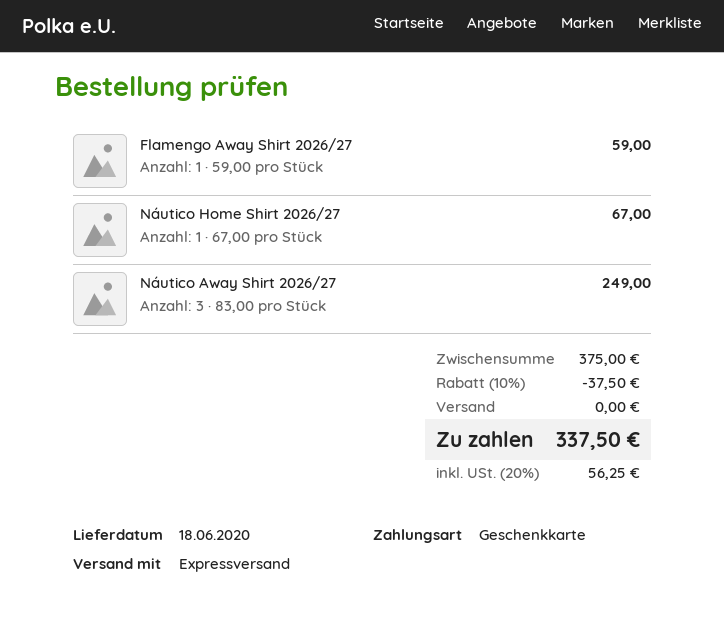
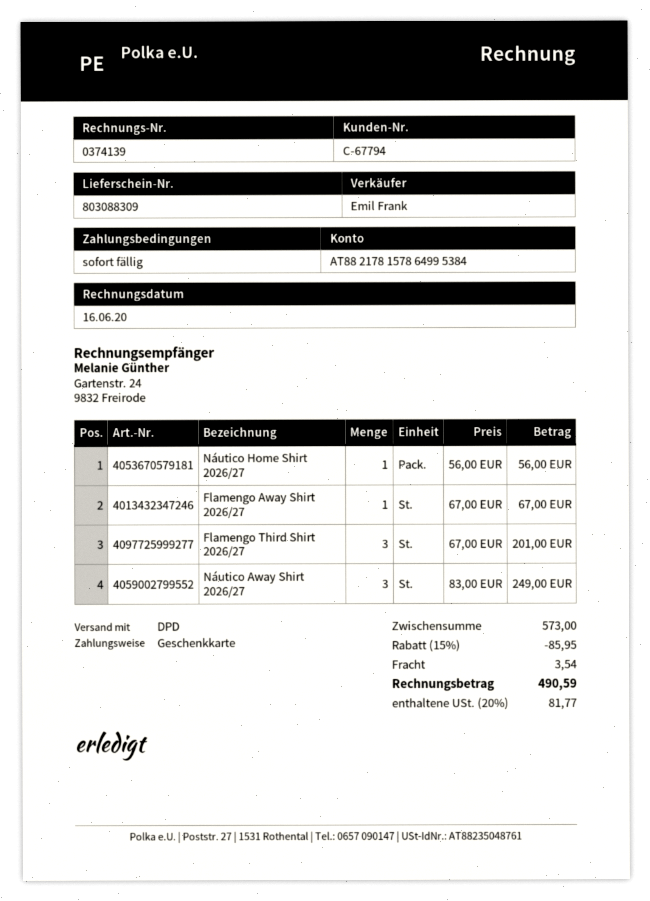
shipping method: express -> DPD
Flamengo Away Shirt 2026/27: 1 x 59.00 = 59.00 -> 1 x 67.00 = 67.00
Náutico Home Shirt 2026/27: 1 x 67.00 = 67.00 -> 1 x 56.00 = 56.00
Flamengo Third Shirt 2026/27: none -> 3 x 67.00 = 201.00
subtotal: 375.00 -> 573.00
discount: 10% = 37.50 -> 15% = 85.95
shipping: 0.00 -> 3.54
tax: 20% = 56.25 -> 20% = 81.77
total: 337.50 -> 490.59

